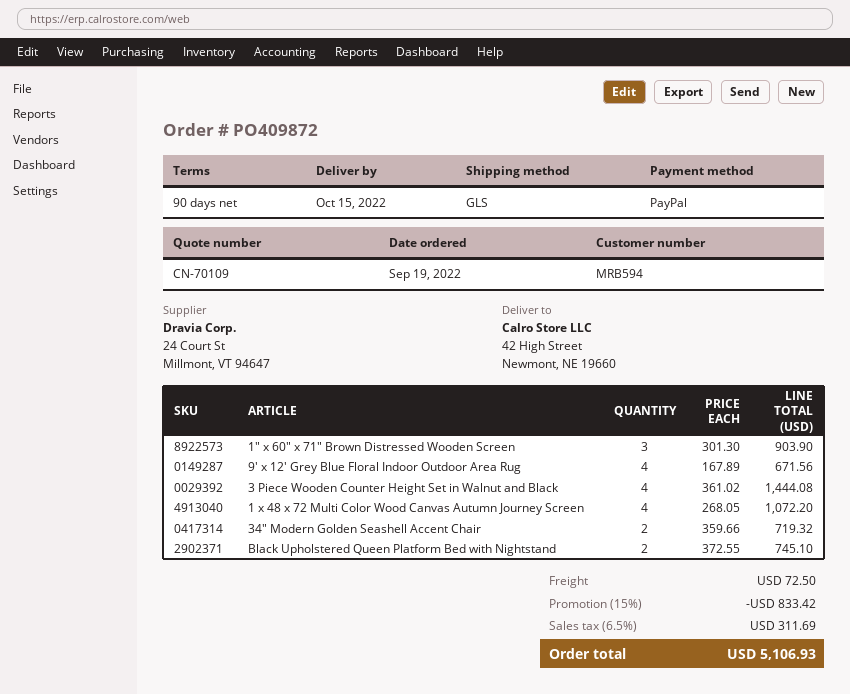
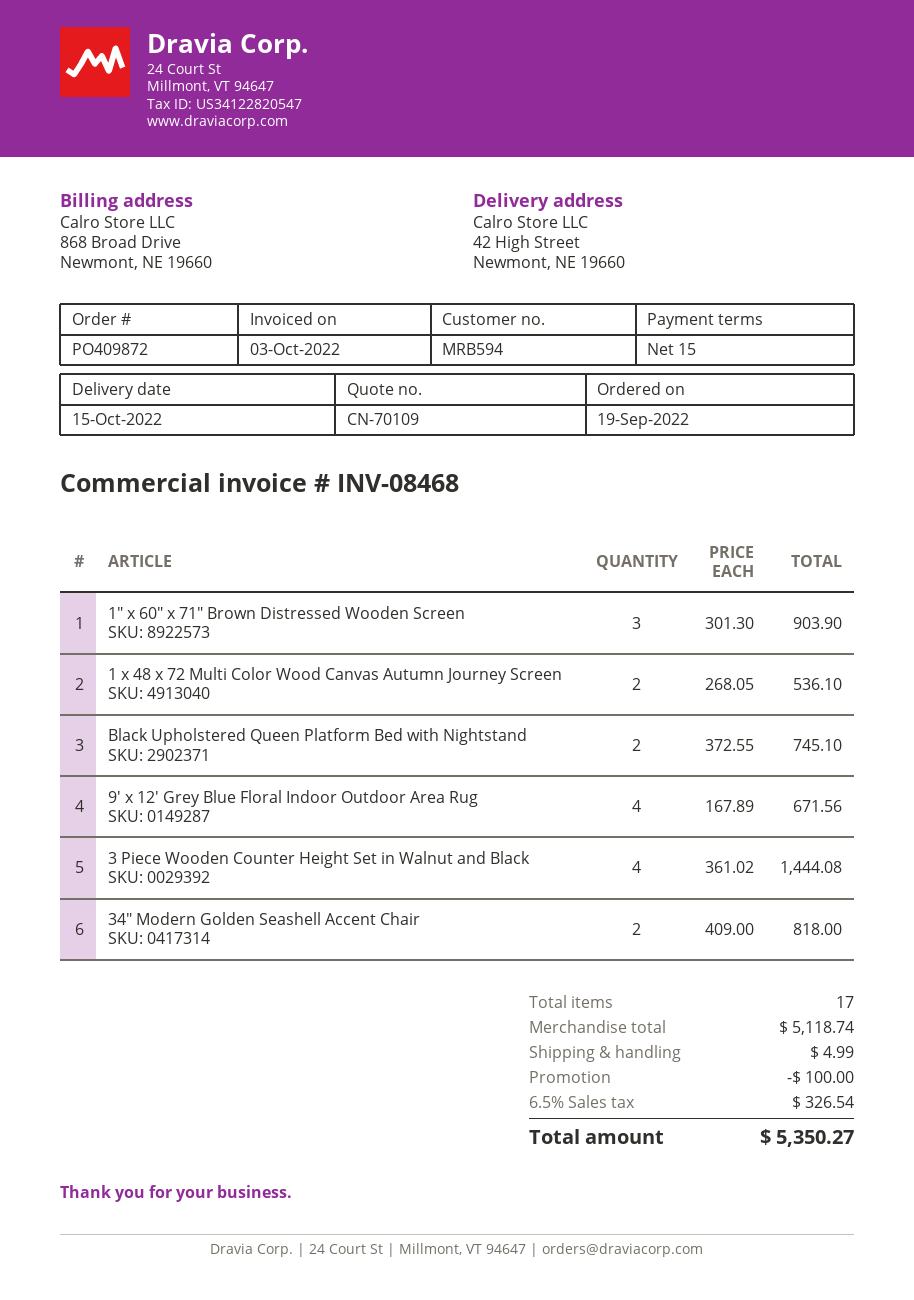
payment terms: 90 days -> 15 days
1 x 48 x 72 Multi Color Wood Canvas Autumn Journey Screen: 4 x 268.05 = 1072.20 -> 2 x 268.05 = 536.10
34" Modern Golden Seashell Accent Chair: 2 x 359.66 = 719.32 -> 2 x 409.00 = 818.00
discount: 833.42 -> 100.00
shipping: 72.50 -> 4.99
tax: 6.5% = 311.69 -> 6.5% = 326.54
total: 5106.93 -> 5350.27

